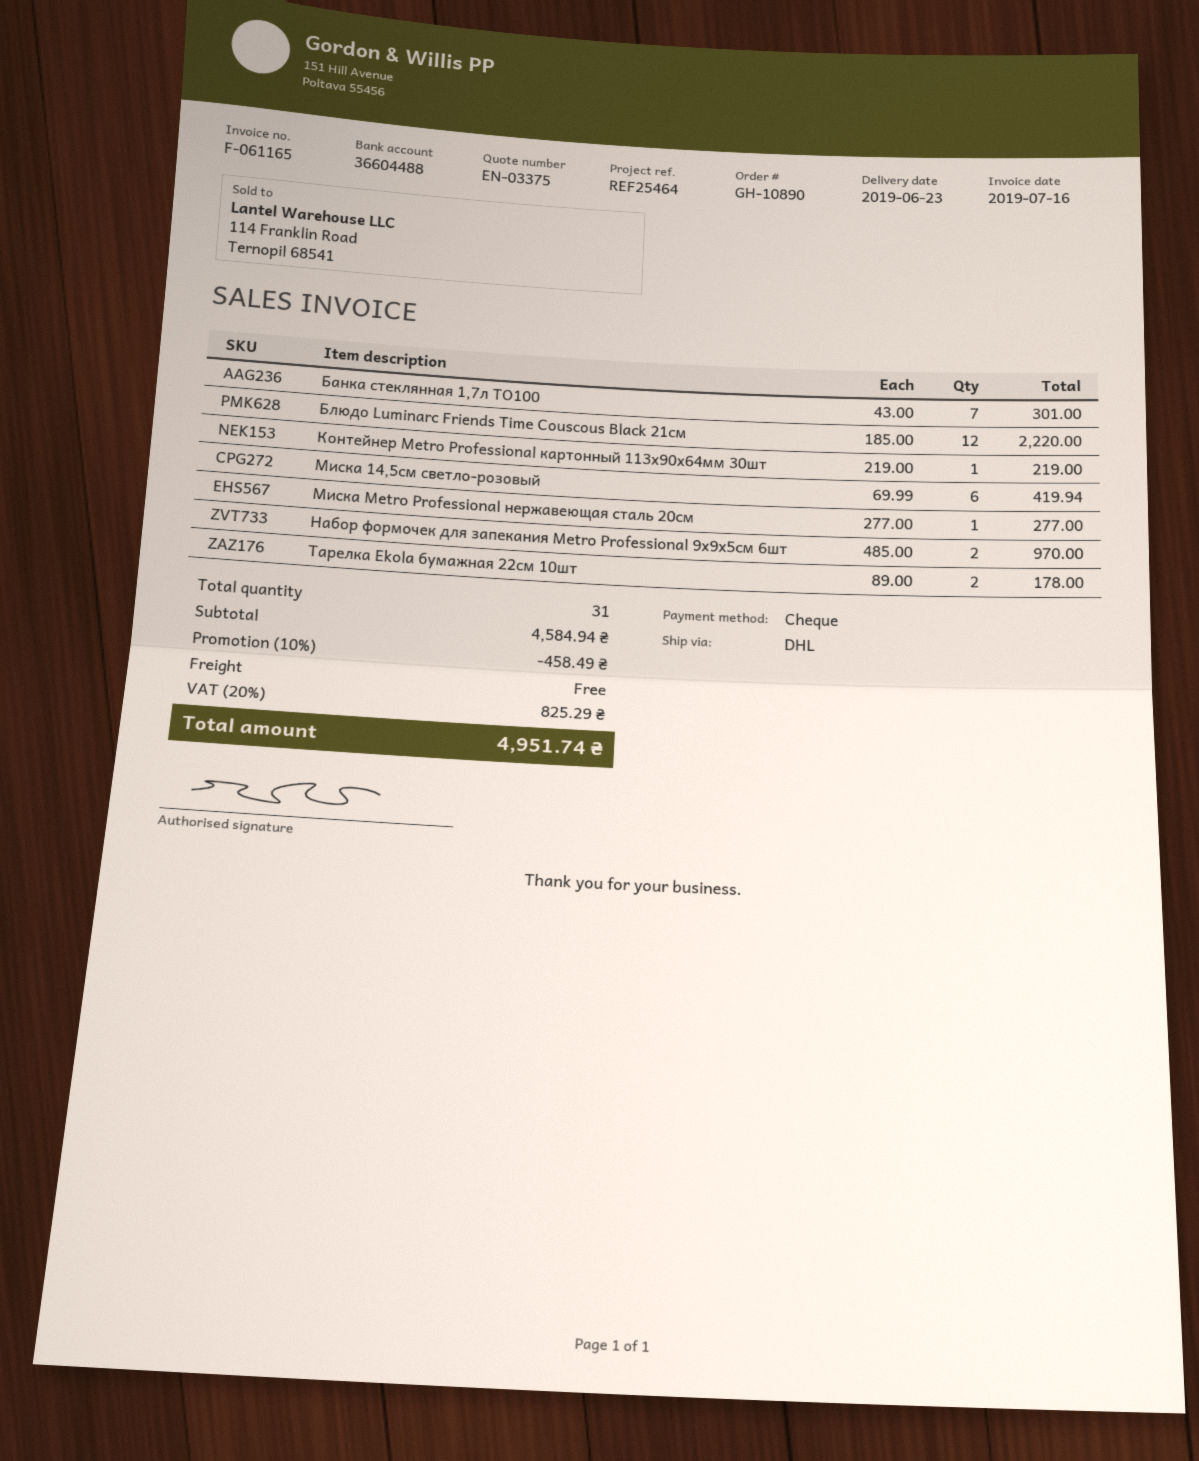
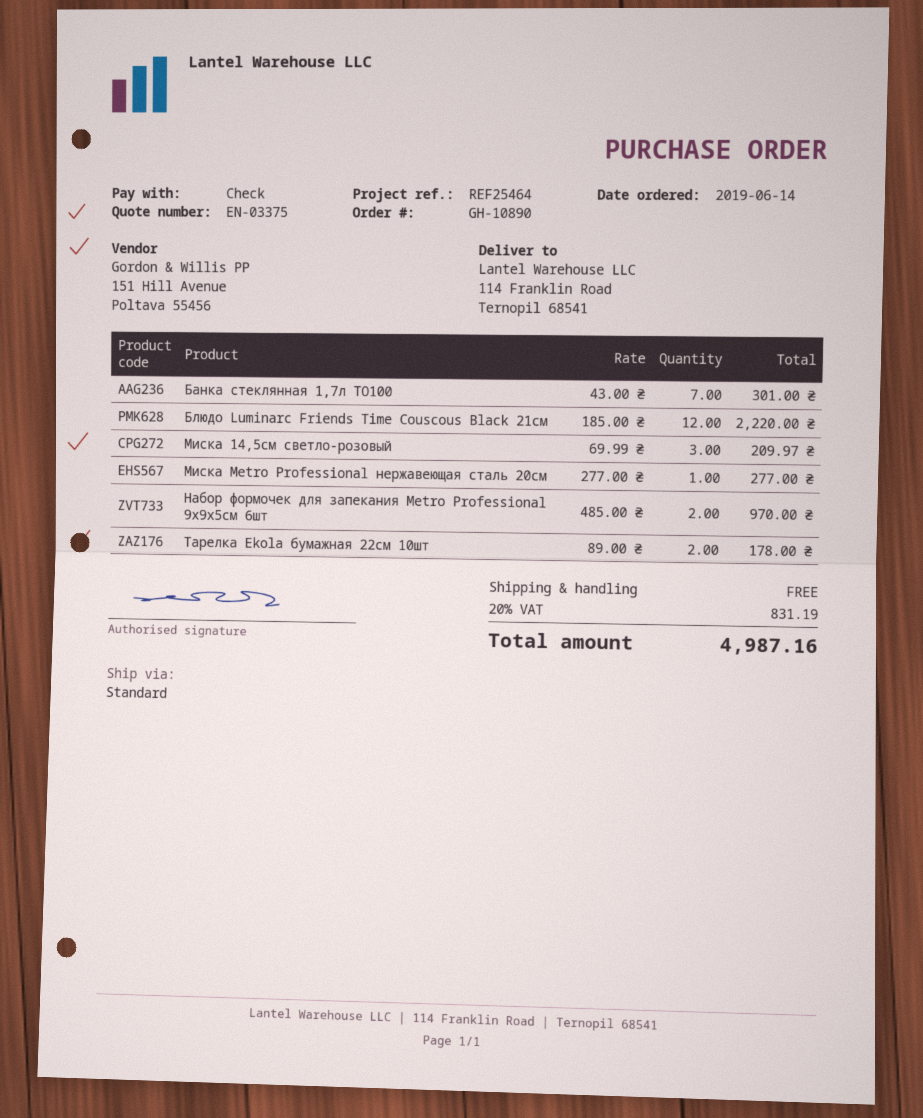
shipping method: DHL -> standard
Контейнер Metro Professional картонный 113х90х64мм 30шт: 1 x 219.00 = 219.00 -> none
Миска 14,5см светло-розовый: 6 x 69.99 = 419.94 -> 3 x 69.99 = 209.97
discount: 10% = 458.49 -> none
tax: 20% = 825.29 -> 20% = 831.19
total: 4951.74 -> 4987.16

